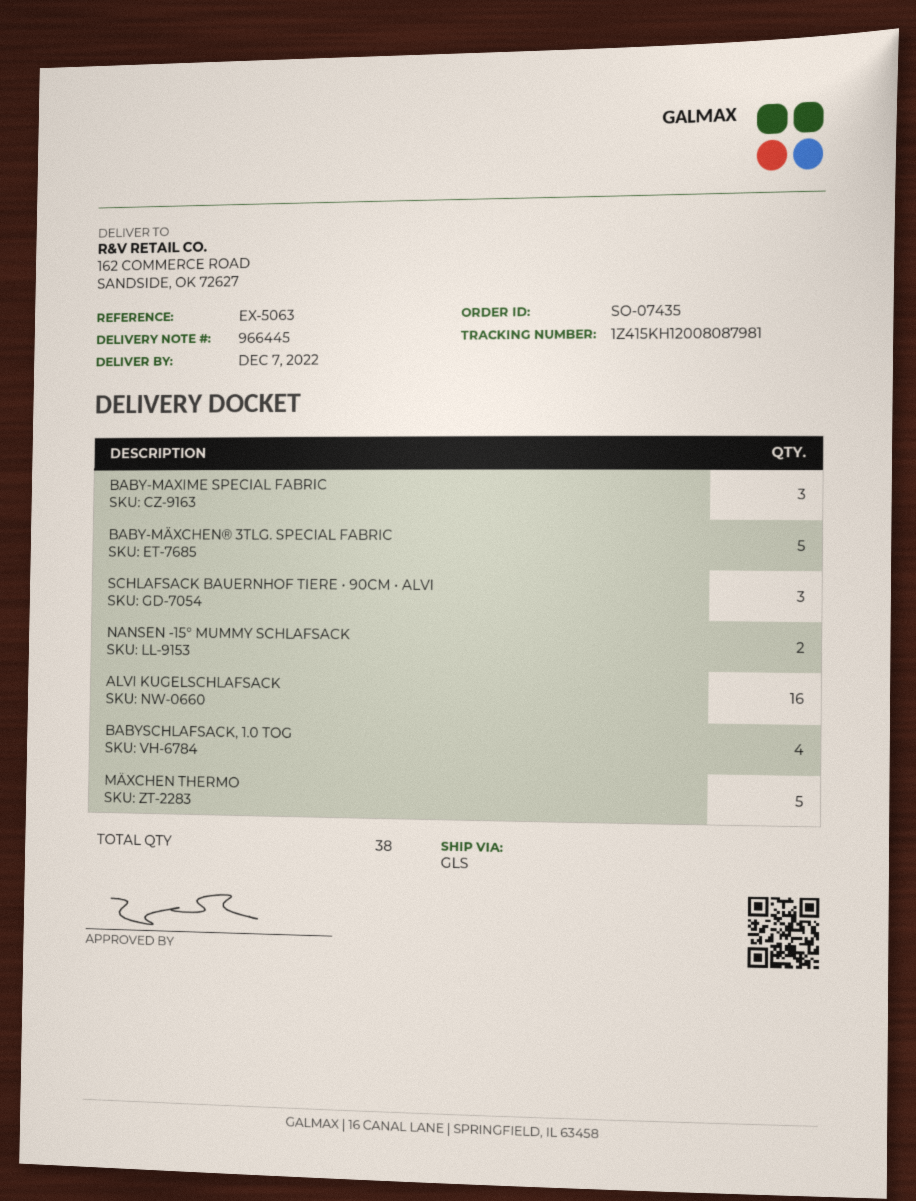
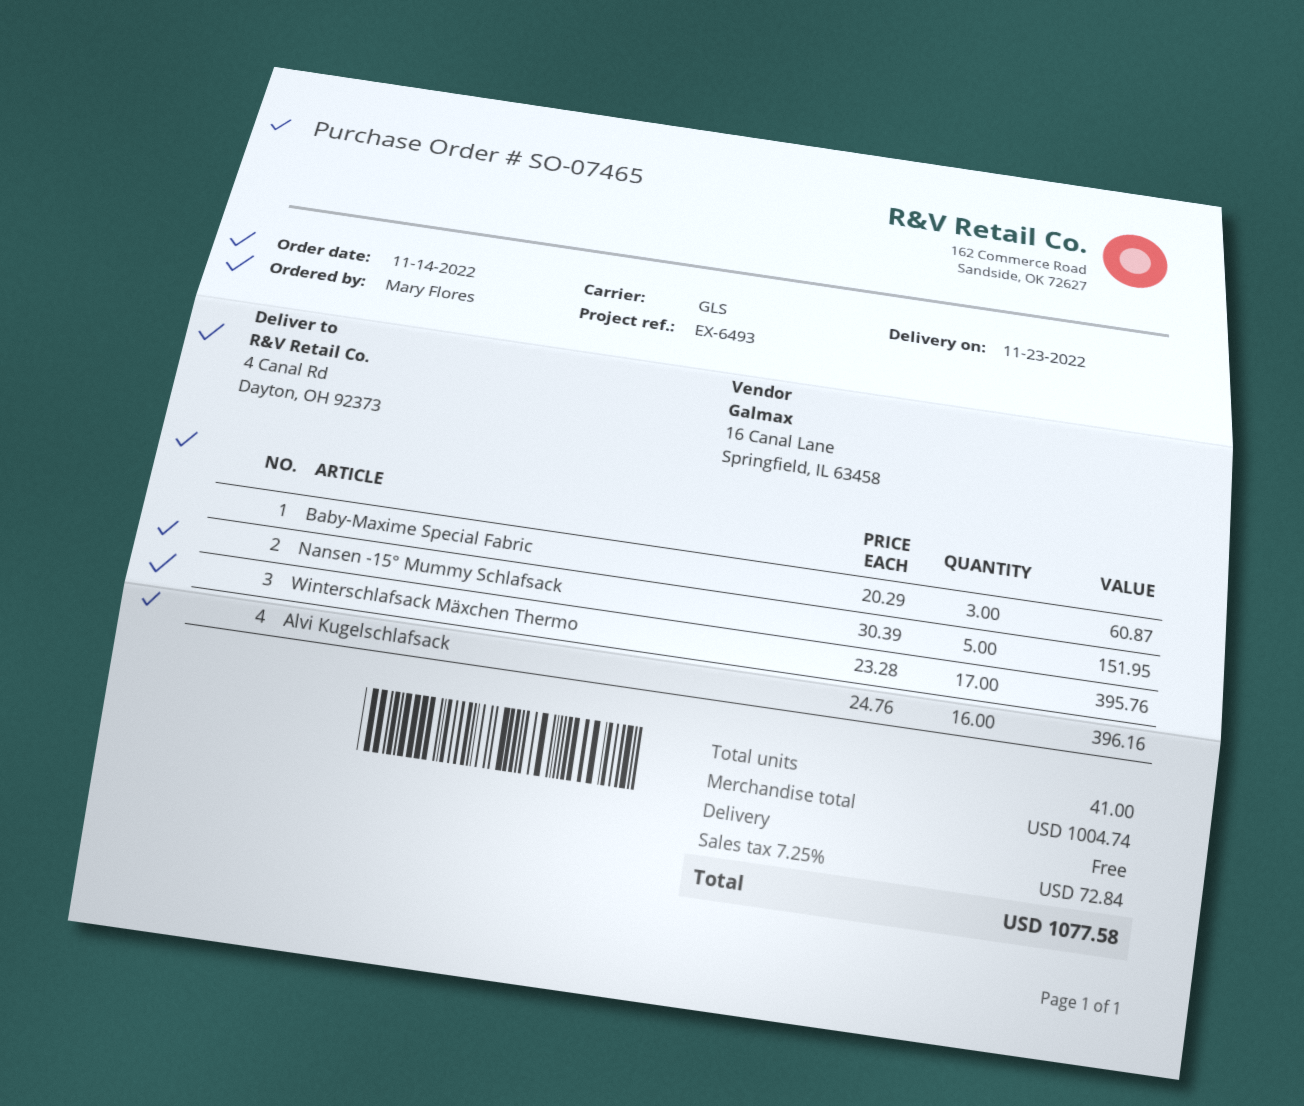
order number: SO-07435 -> SO-07465
delivery date: 2022-12-07 -> 2022-11-23
reference: EX-5063 -> EX-6493
ship to: 162 COMMERCE ROAD, SANDSIDE, OK 72627 -> 4 Canal Rd, Dayton, OH 92373
BABY-MÄXCHEN® 3TLG. SPECIAL FABRIC: 5 -> none
SCHLAFSACK BAUERNHOF TIERE • 90CM • ALVI: 3 -> none
NANSEN -15° MUMMY SCHLAFSACK: 2 -> 5
BABYSCHLAFSACK, 1.0 TOG: 4 -> none
MÄXCHEN THERMO: 5 -> none
Winterschlafsack Mäxchen Thermo: none -> 17
total quantity: 38 -> 41

